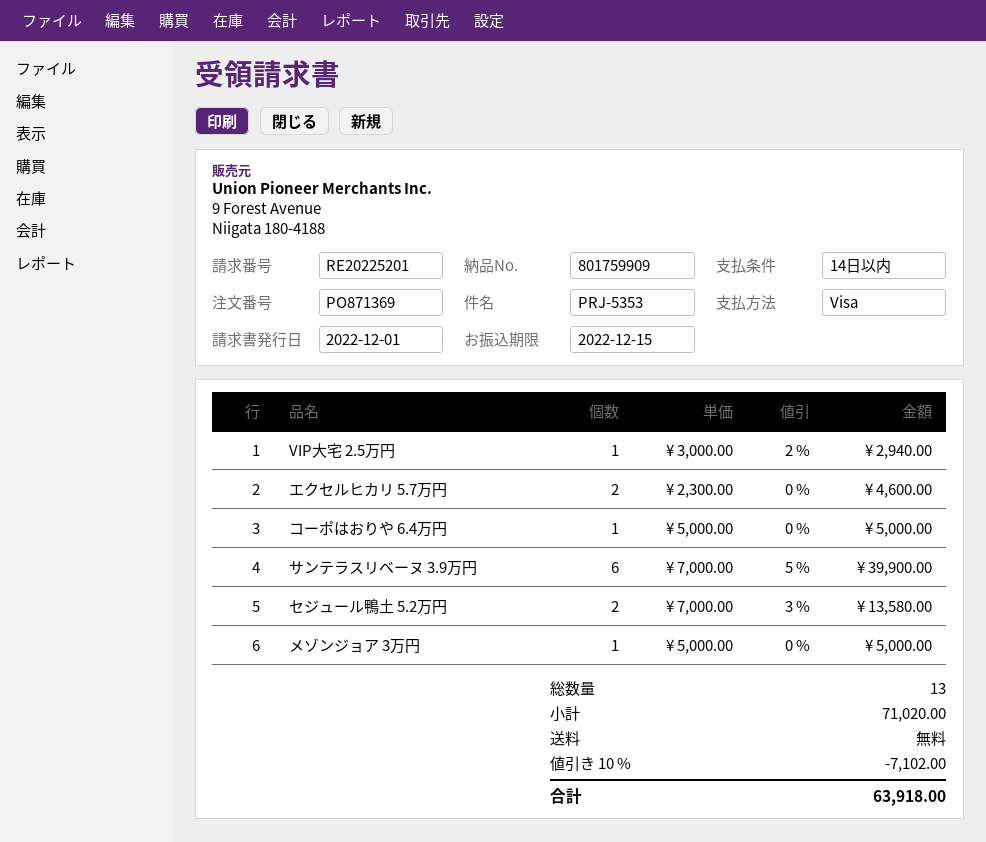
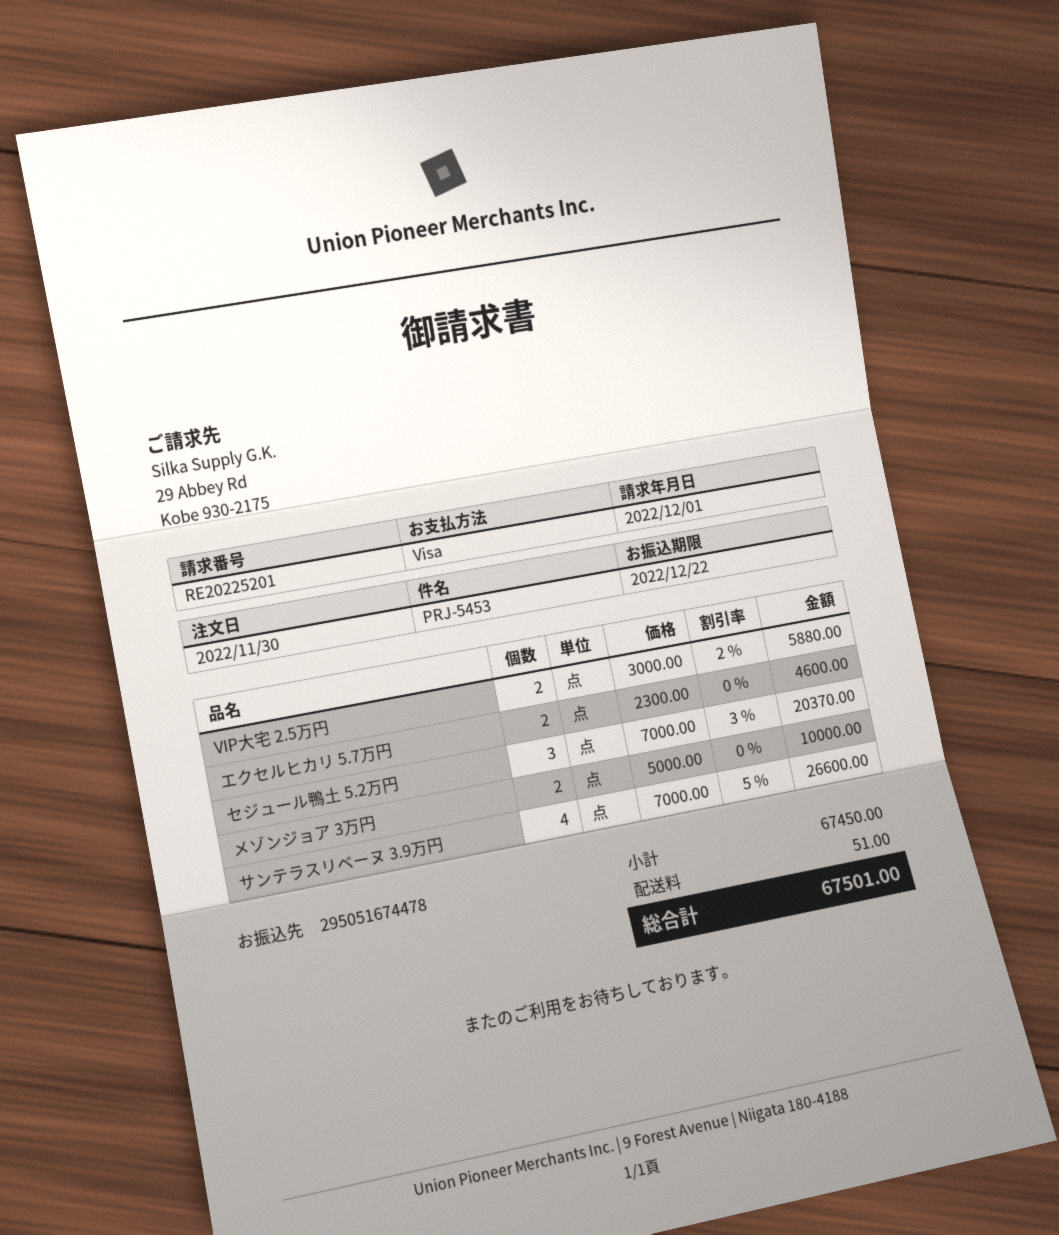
due date: 2022-12-15 -> 2022-12-22
reference: PRJ-5353 -> PRJ-5453
VIP大宅 2.5万円: 1 x 3000.00 - 2% = 2940.00 -> 2 x 3000.00 - 2% = 5880.00
コーポはおりや 6.4万円: 1 x 5000.00 = 5000.00 -> none
サンテラスリベーヌ 3.9万円: 6 x 7000.00 - 5% = 39900.00 -> 4 x 7000.00 - 5% = 26600.00
セジュール鴨土 5.2万円: 2 x 7000.00 - 3% = 13580.00 -> 3 x 7000.00 - 3% = 20370.00
メゾンジョア 3万円: 1 x 5000.00 = 5000.00 -> 2 x 5000.00 = 10000.00
subtotal: 71020.00 -> 67450.00
discount: 10% = 7102.00 -> none
shipping: 0.00 -> 51.00
total: 63918.00 -> 67501.00

